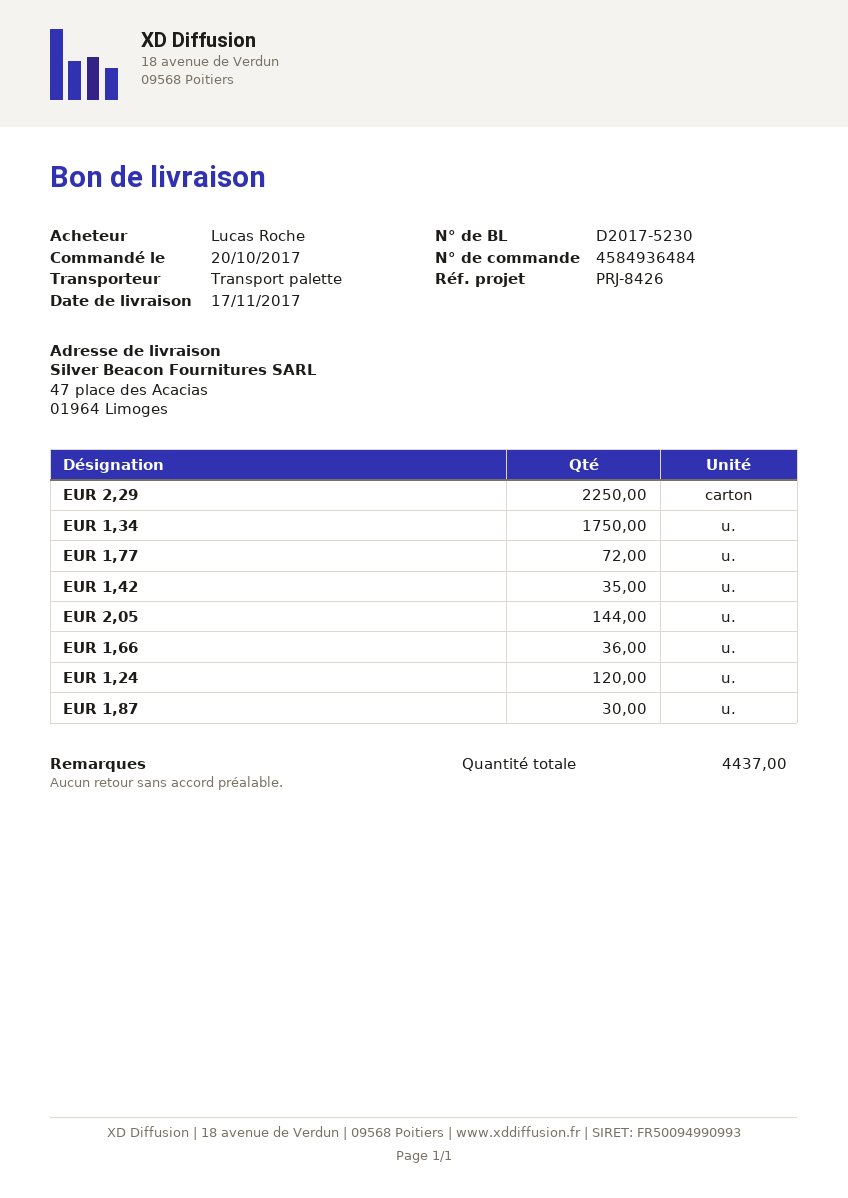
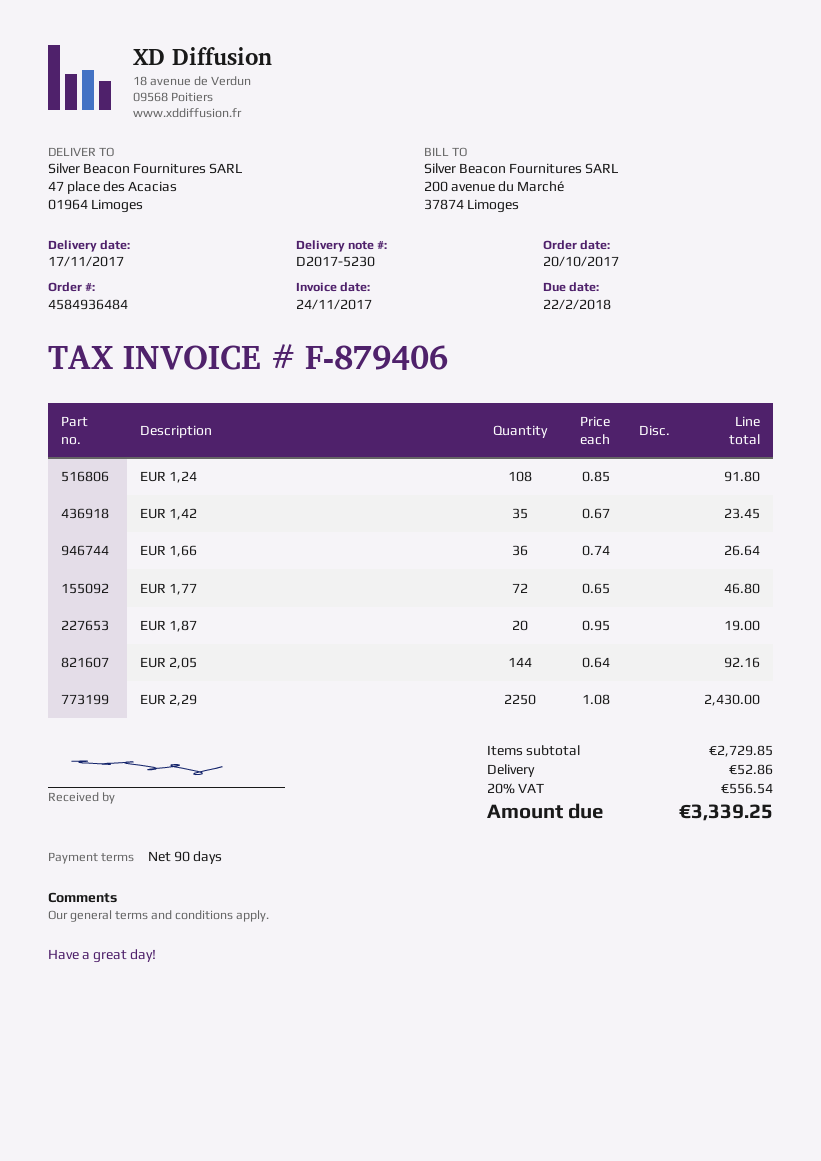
EUR 1,34: 1750 -> none
EUR 1,24: 120 -> 108
EUR 1,87: 30 -> 20

